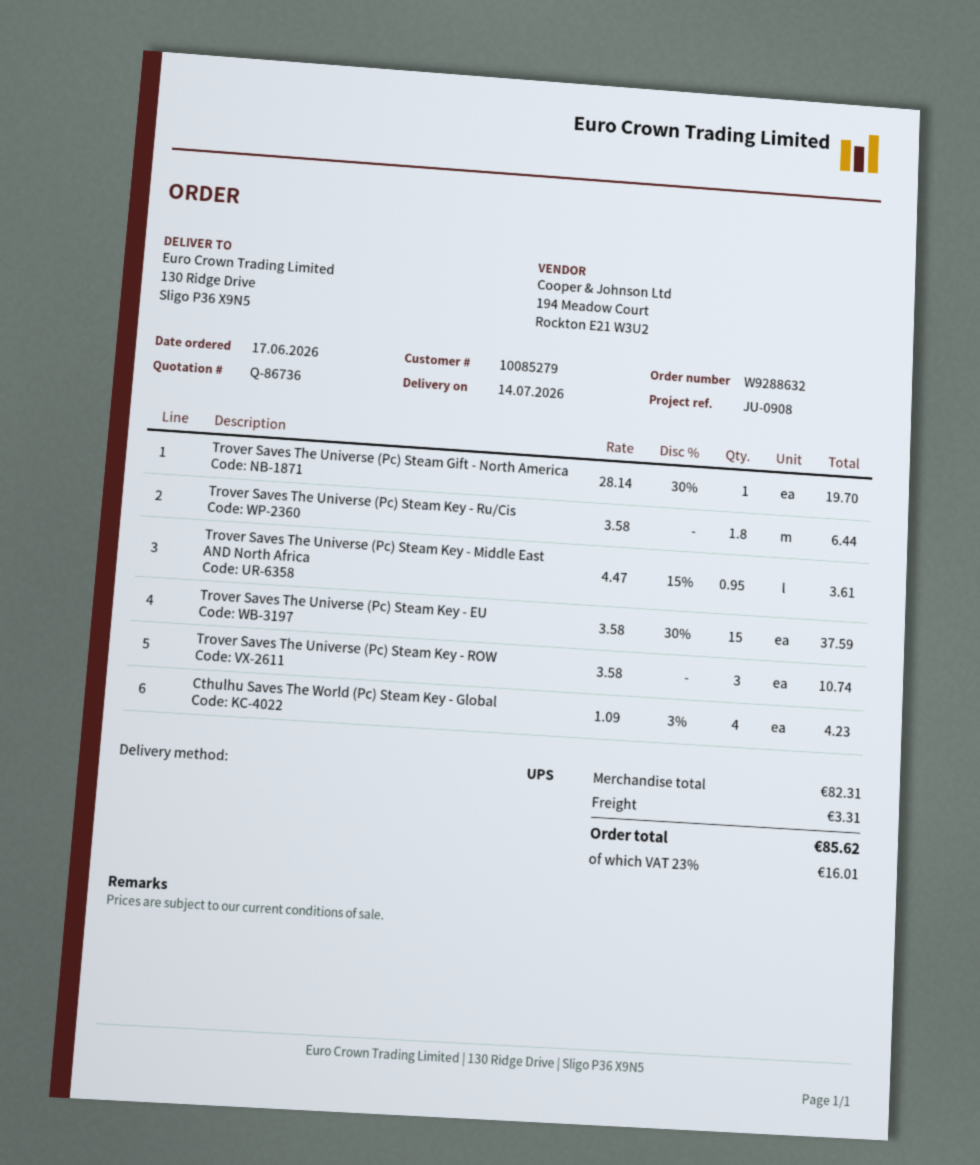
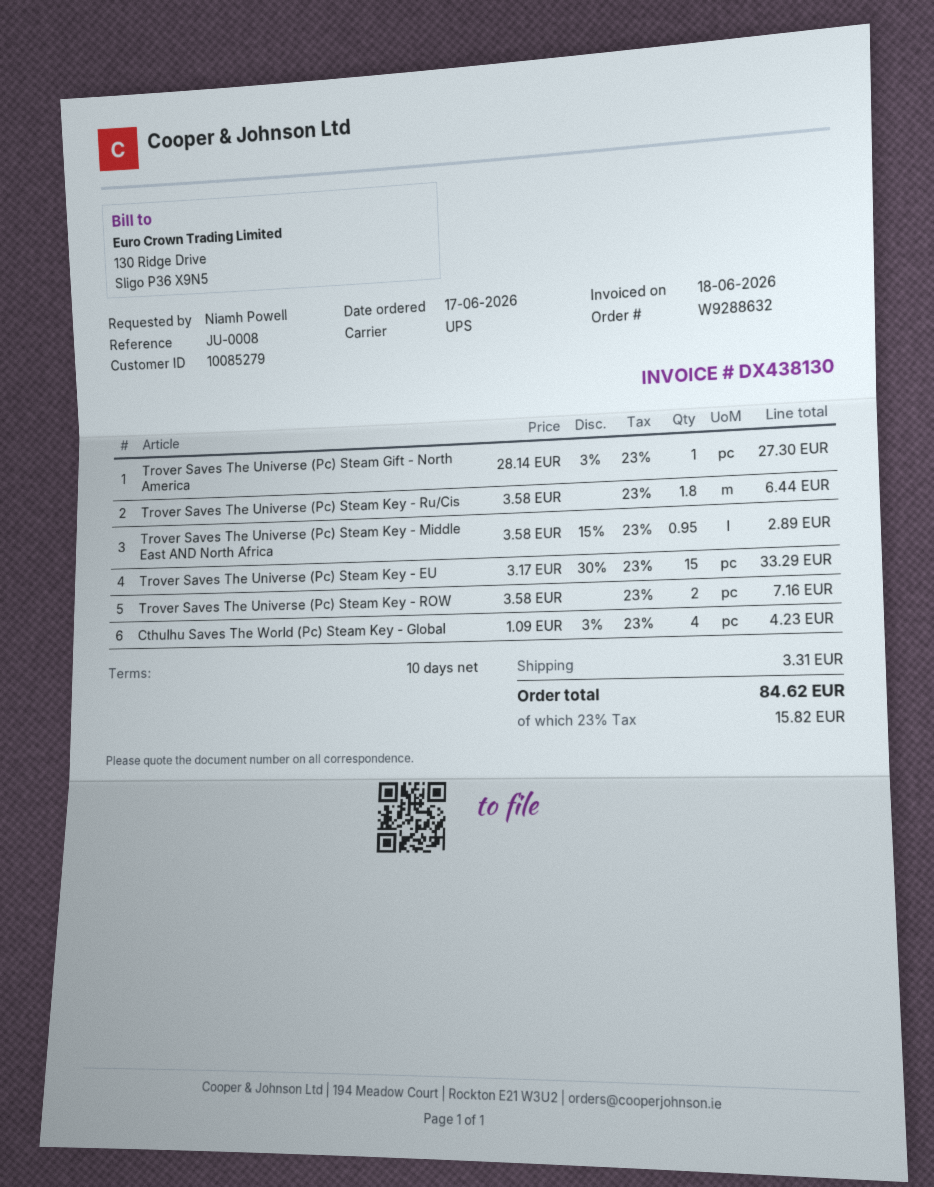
reference: JU-0908 -> JU-0008
Trover Saves The Universe (Pc) Steam Gift - North America: 1 x 28.14 - 30% = 19.70 -> 1 x 28.14 - 3% = 27.30
Trover Saves The Universe (Pc) Steam Key - Middle East AND North Africa: 0.95 x 4.47 - 15% = 3.61 -> 0.95 x 3.58 - 15% = 2.89
Trover Saves The Universe (Pc) Steam Key - EU: 15 x 3.58 - 30% = 37.59 -> 15 x 3.17 - 30% = 33.29
Trover Saves The Universe (Pc) Steam Key - ROW: 3 x 3.58 = 10.74 -> 2 x 3.58 = 7.16
tax: 23% = 16.01 -> 23% = 15.82
total: 85.62 -> 84.62

